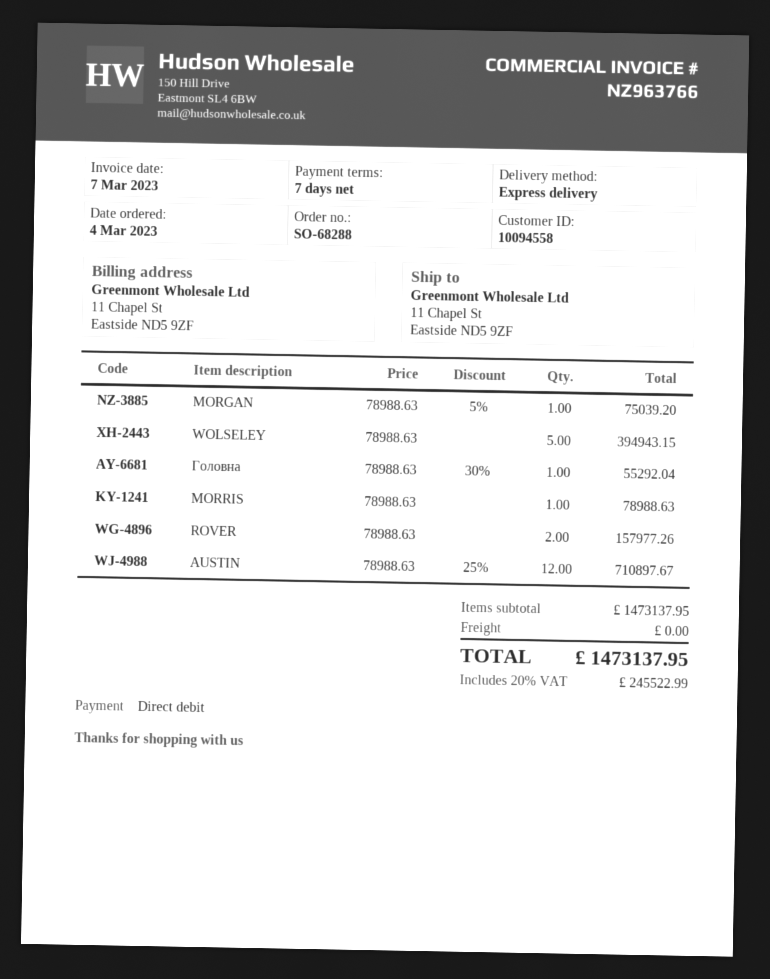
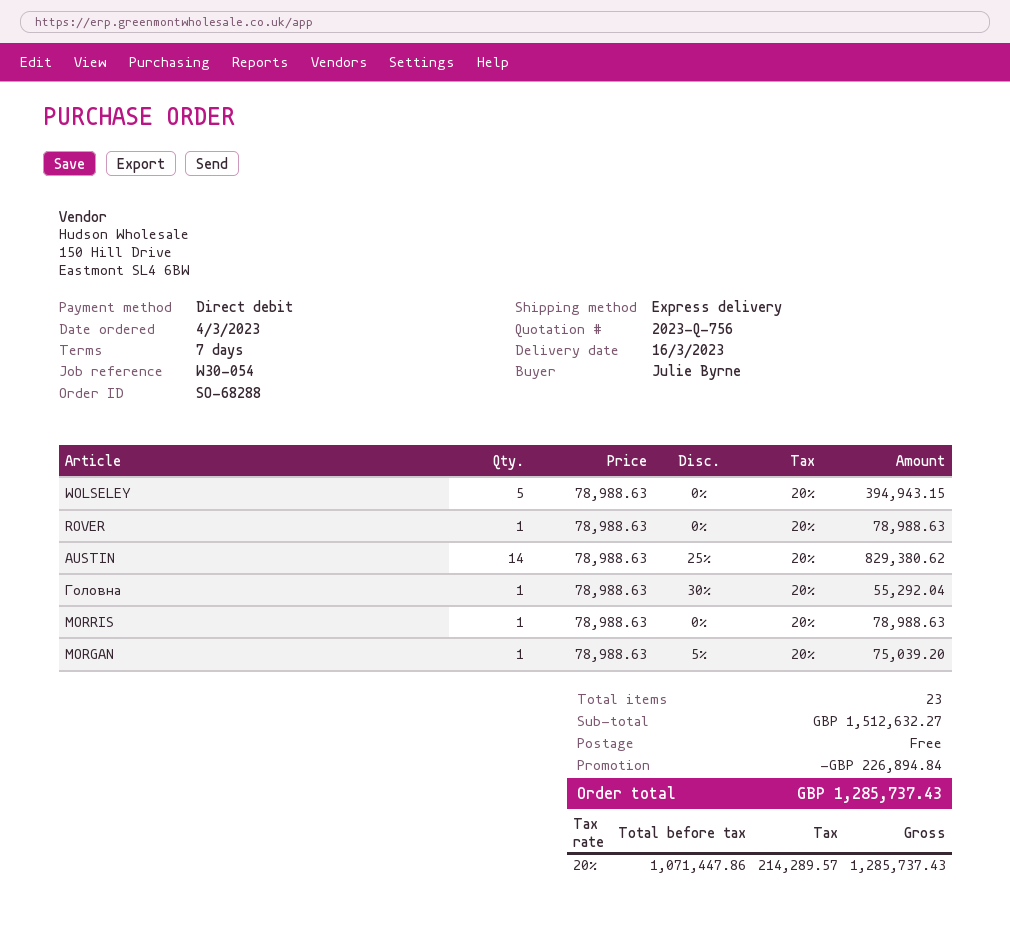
ROVER: 2 x 78988.63 = 157977.26 -> 1 x 78988.63 = 78988.63
AUSTIN: 12 x 78988.63 - 25% = 710897.67 -> 14 x 78988.63 - 25% = 829380.62
subtotal: 1473137.95 -> 1512632.27
discount: none -> 226894.84
tax: 20% = 245522.99 -> 20% = 214289.57
total: 1473137.95 -> 1285737.43

